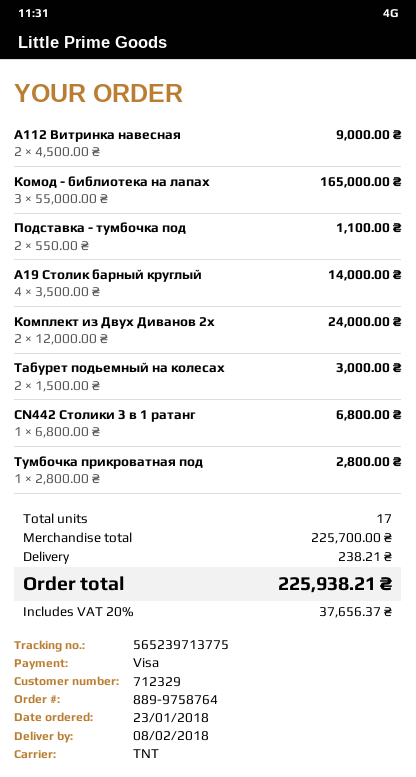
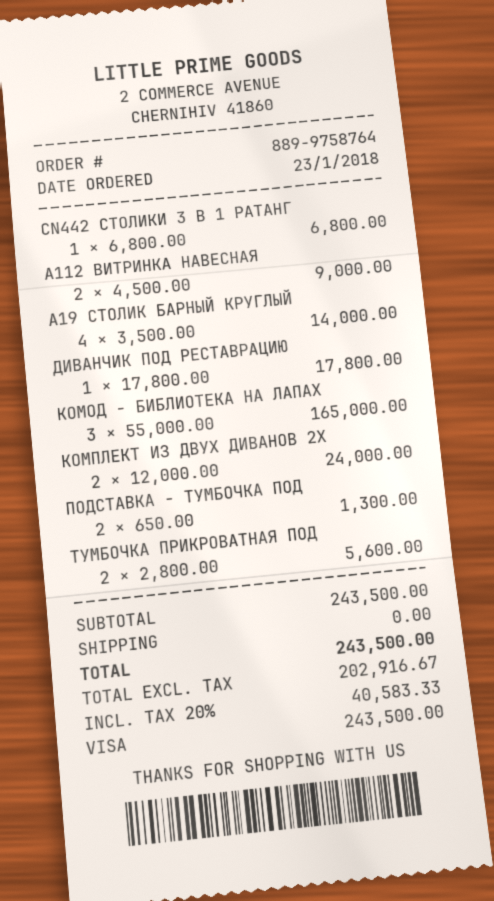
Подставка - тумбочка под: 2 x 550.00 = 1100.00 -> 2 x 650.00 = 1300.00
Табурет подьемный на колесах: 2 x 1500.00 = 3000.00 -> none
Тумбочка прикроватная под: 1 x 2800.00 = 2800.00 -> 2 x 2800.00 = 5600.00
ДИВАНЧИК ПОД РЕСТАВРАЦИЮ: none -> 1 x 17800.00 = 17800.00
subtotal: 225700.00 -> 243500.00
shipping: 238.21 -> 0.00
tax: 20% = 37656.37 -> 20% = 40583.33
total: 225938.21 -> 243500.00

